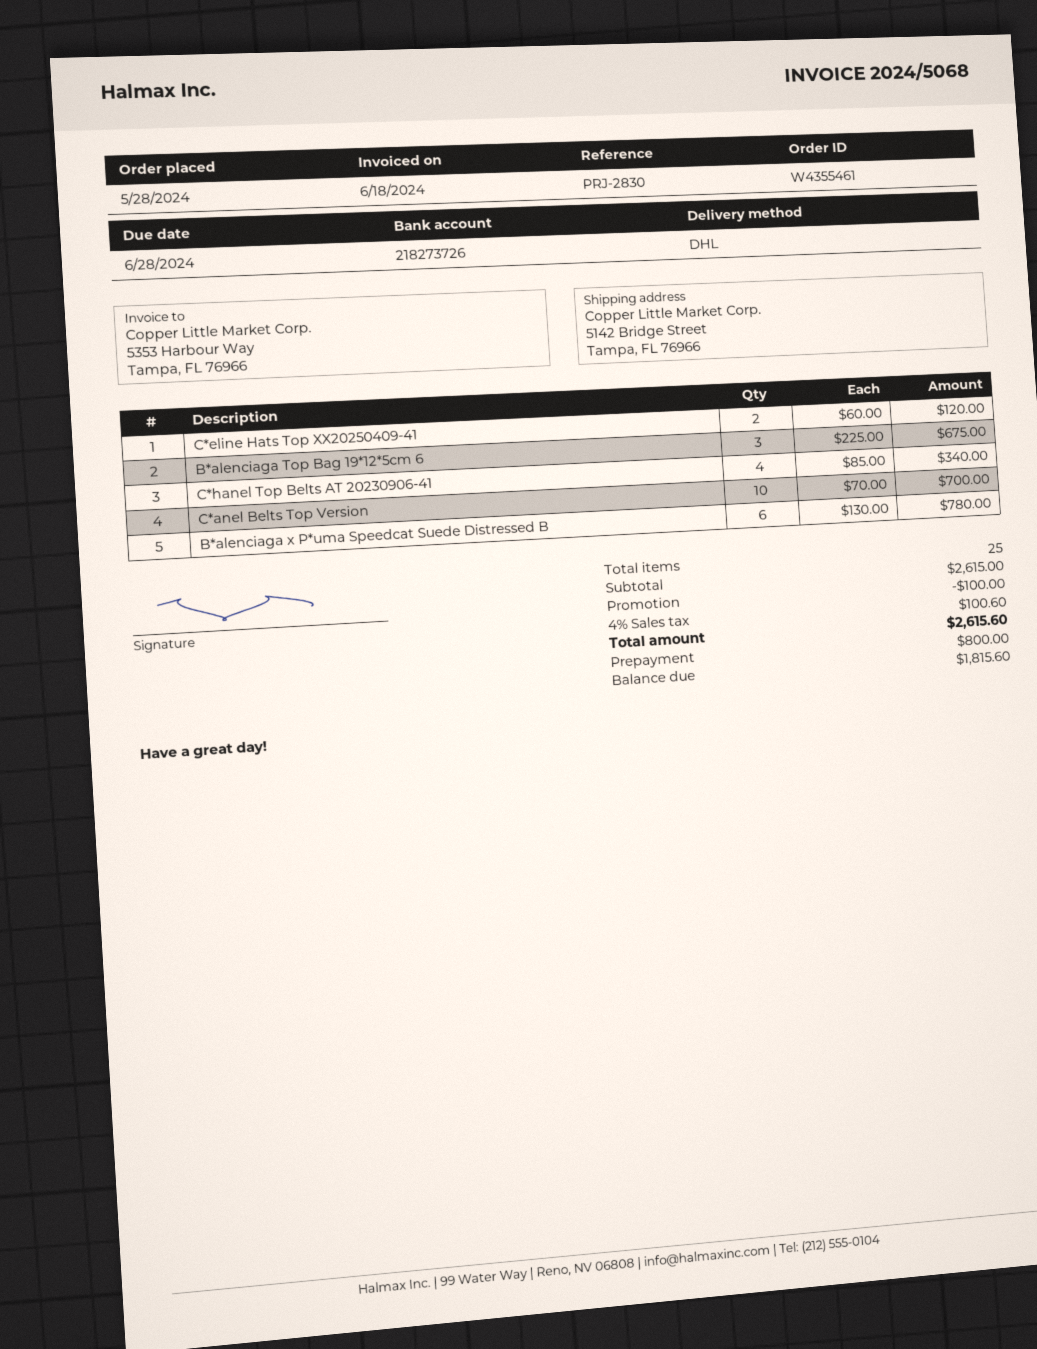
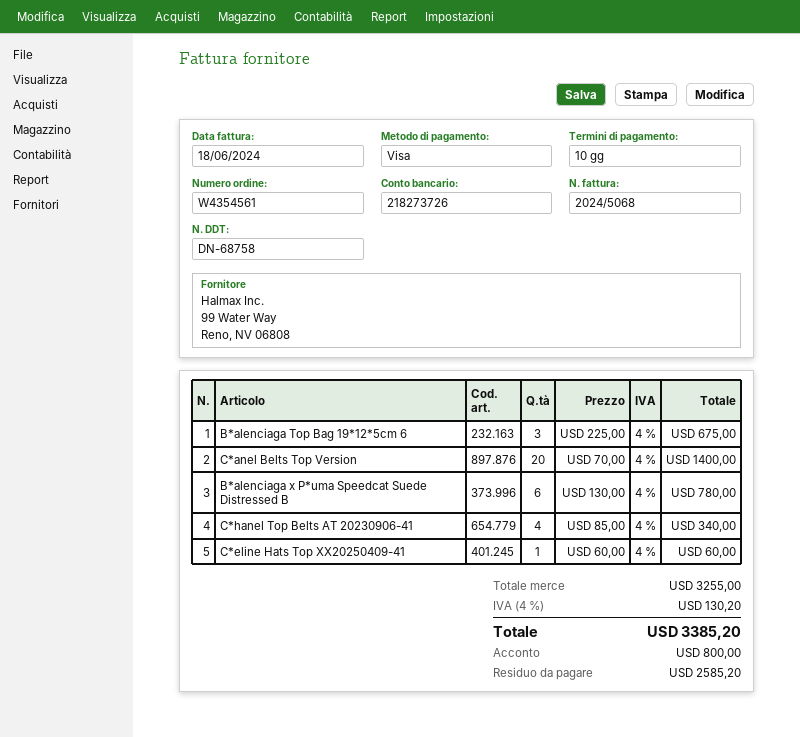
order number: W4355461 -> W4354561
C*eline Hats Top XX20250409-41: 2 x 60.00 = 120.00 -> 1 x 60.00 = 60.00
C*anel Belts Top Version: 10 x 70.00 = 700.00 -> 20 x 70.00 = 1400.00
subtotal: 2615.00 -> 3255.00
discount: 100.00 -> none
tax: 4% = 100.60 -> 4% = 130.20
total: 2615.60 -> 3385.20
balance: 1815.60 -> 2585.20

